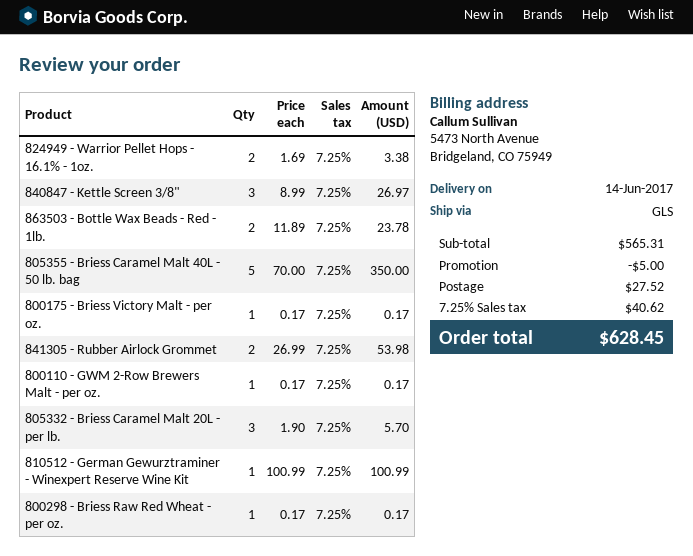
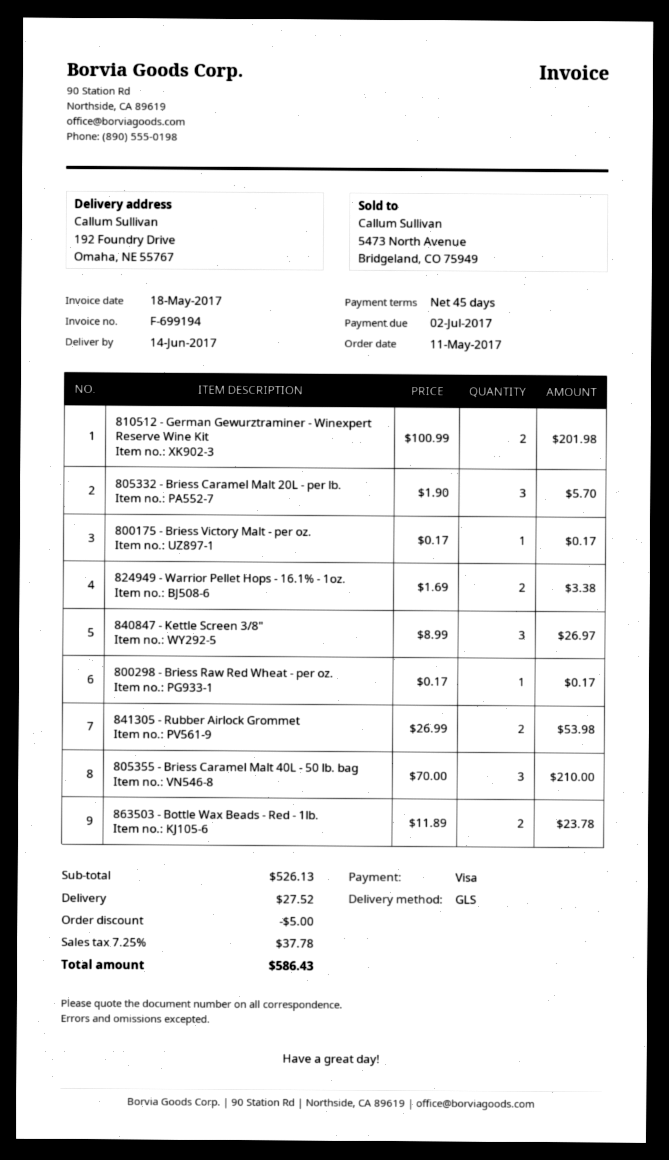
805355 - Briess Caramel Malt 40L - 50 lb. bag: 5 x 70.00 = 350.00 -> 3 x 70.00 = 210.00
800110 - GWM 2-Row Brewers Malt - per oz.: 1 x 0.17 = 0.17 -> none
810512 - German Gewurztraminer - Winexpert Reserve Wine Kit: 1 x 100.99 = 100.99 -> 2 x 100.99 = 201.98
subtotal: 565.31 -> 526.13
tax: 7.25% = 40.62 -> 7.25% = 37.78
total: 628.45 -> 586.43

